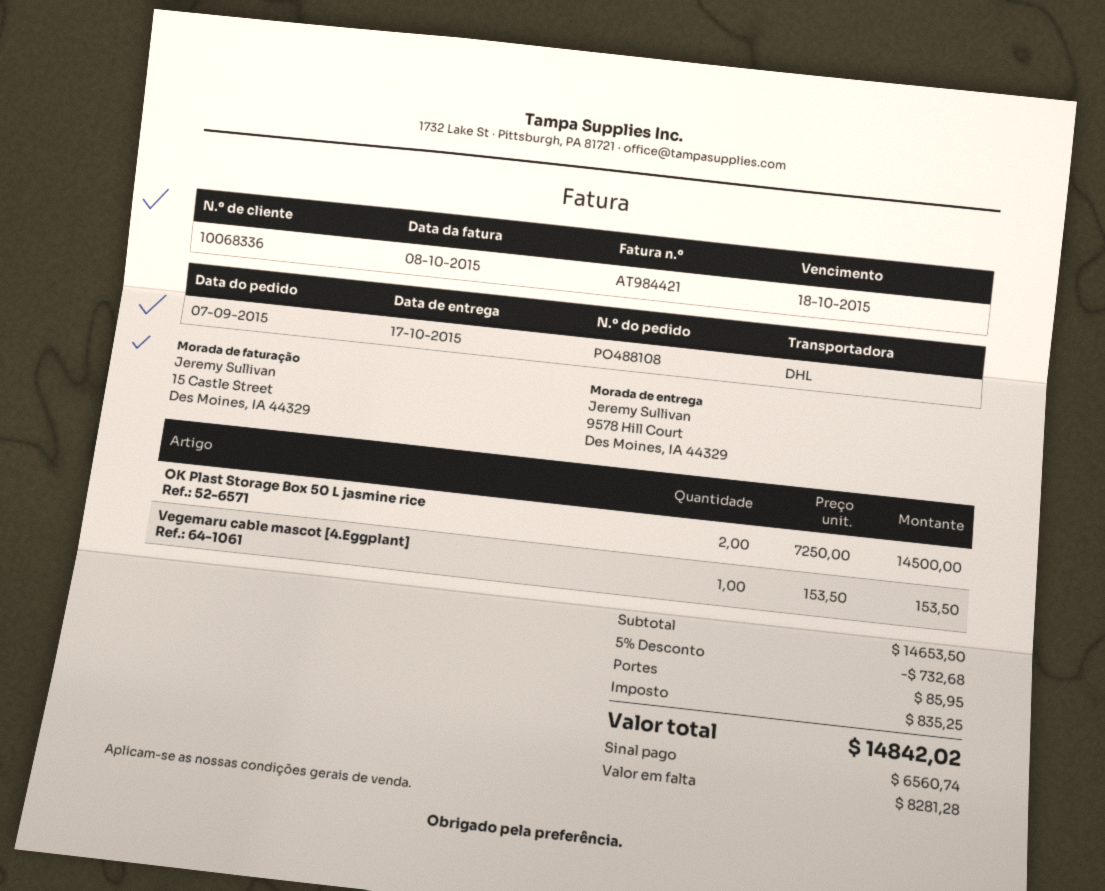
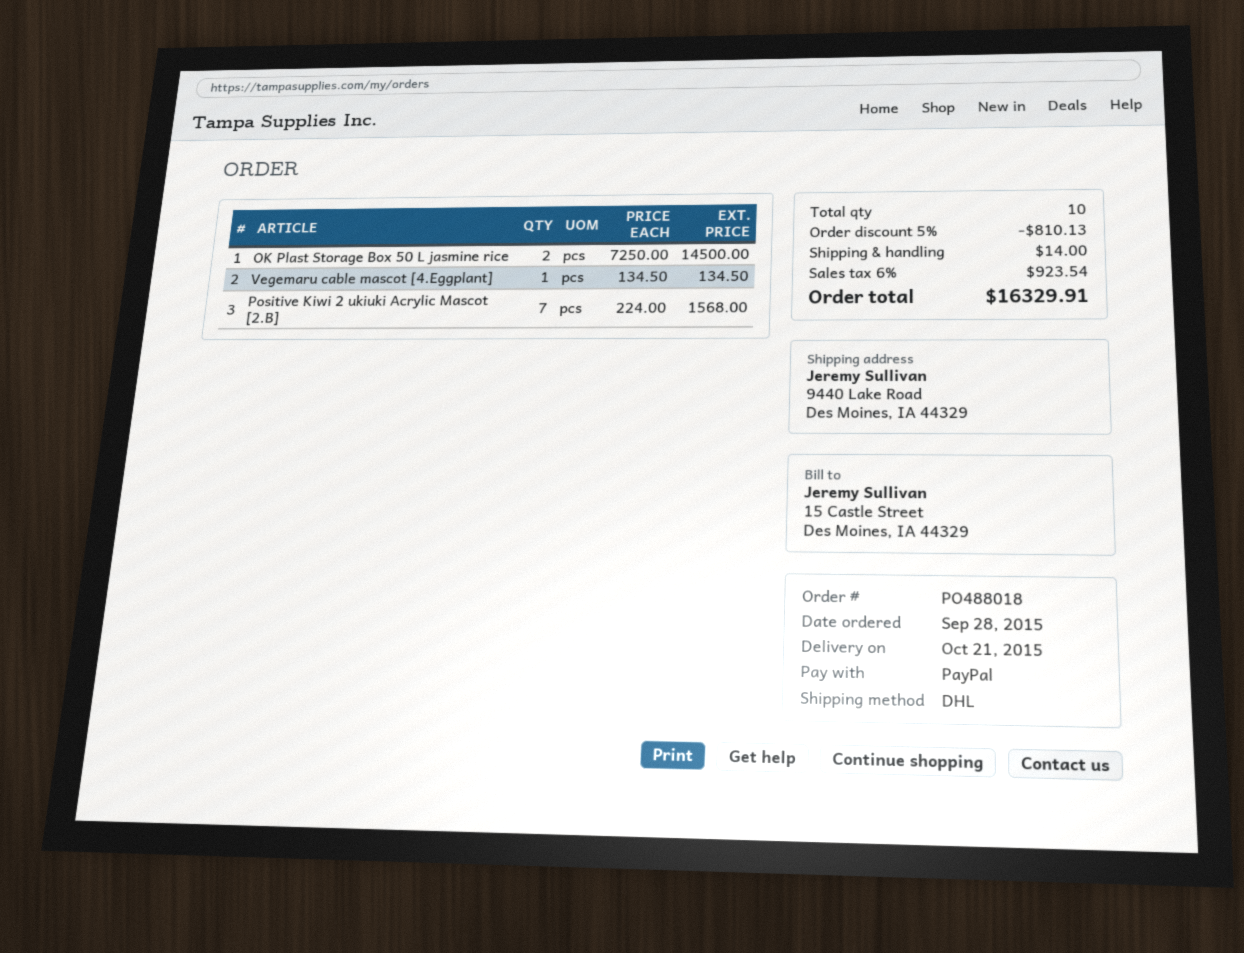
order number: PO488108 -> PO488018
order date: 2015-09-07 -> 2015-09-28
delivery date: 2015-10-17 -> 2015-10-21
ship to: 9578 Hill Court, Des Moines, IA 44329 -> 9440 Lake Road, Des Moines, IA 44329
Vegemaru cable mascot [4.Eggplant]: 1 x 153.50 = 153.50 -> 1 x 134.50 = 134.50
Positive Kiwi 2 ukiuki Acrylic Mascot [2.B]: none -> 7 x 224.00 = 1568.00
discount: 5% = 732.68 -> 5% = 810.13
shipping: 85.95 -> 14.00
tax: 835.25 -> 923.54
total: 14842.02 -> 16329.91

